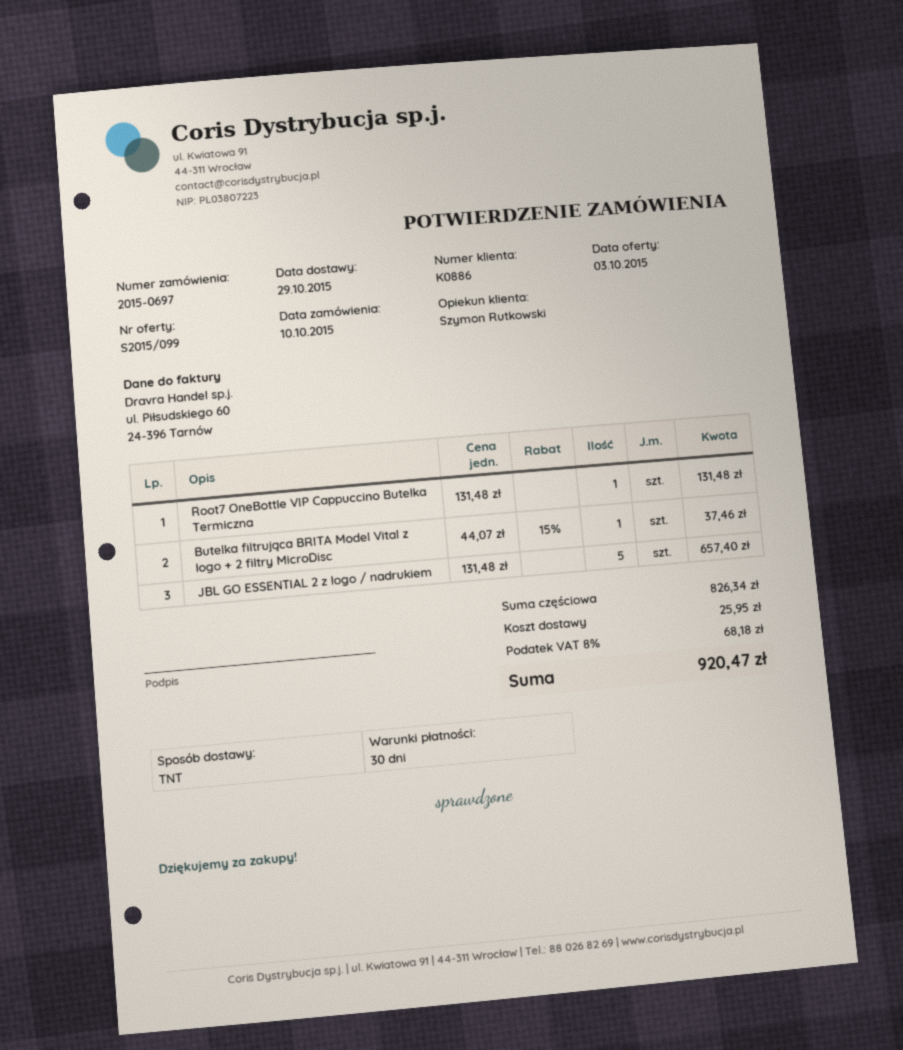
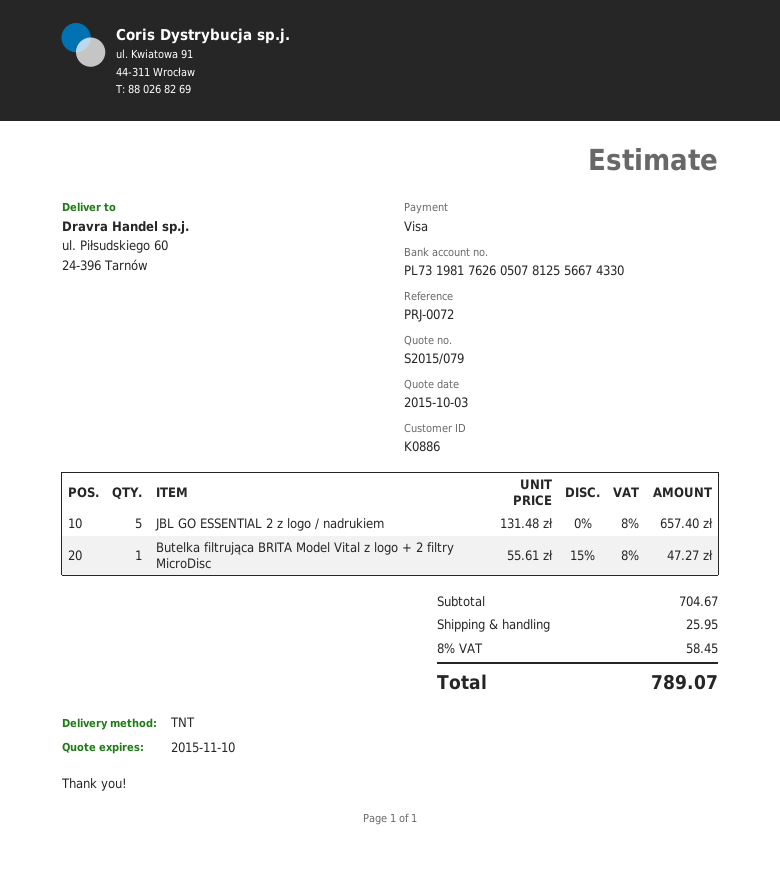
quote number: S2015/099 -> S2015/079
Root7 OneBottle VIP Cappuccino Butelka Termiczna: 1 x 131.48 = 131.48 -> none
Butelka filtrująca BRITA Model Vital z logo + 2 filtry MicroDisc: 1 x 44.07 - 15% = 37.46 -> 1 x 55.61 - 15% = 47.27
subtotal: 826.34 -> 704.67
tax: 8% = 68.18 -> 8% = 58.45
total: 920.47 -> 789.07

